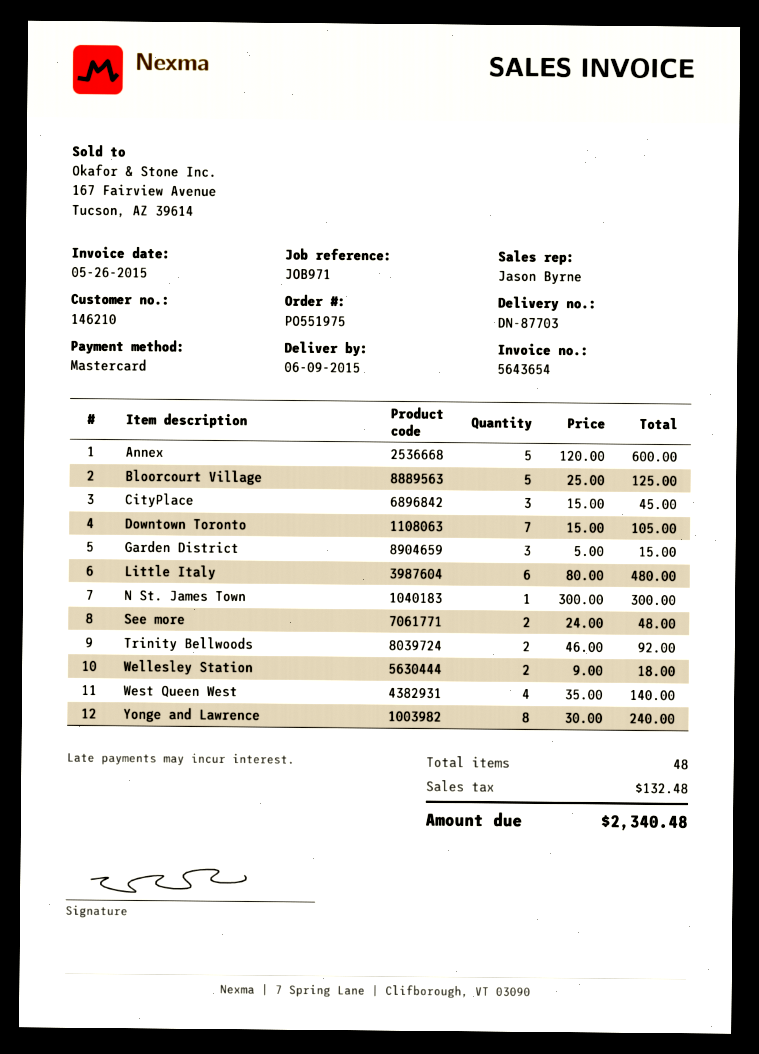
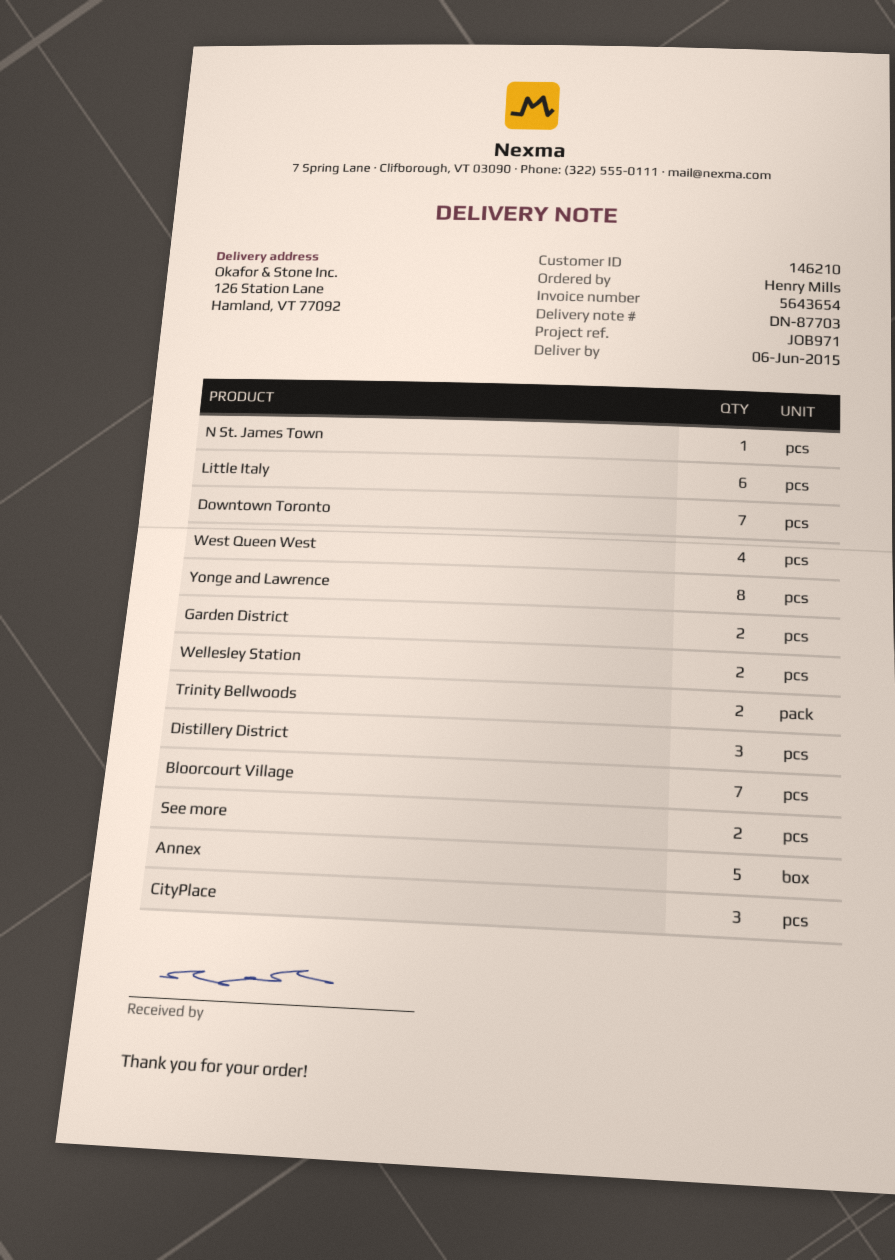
delivery date: 2015-06-09 -> 2015-06-06
Bloorcourt Village: 5 -> 7
Garden District: 3 -> 2
Distillery District: none -> 3

